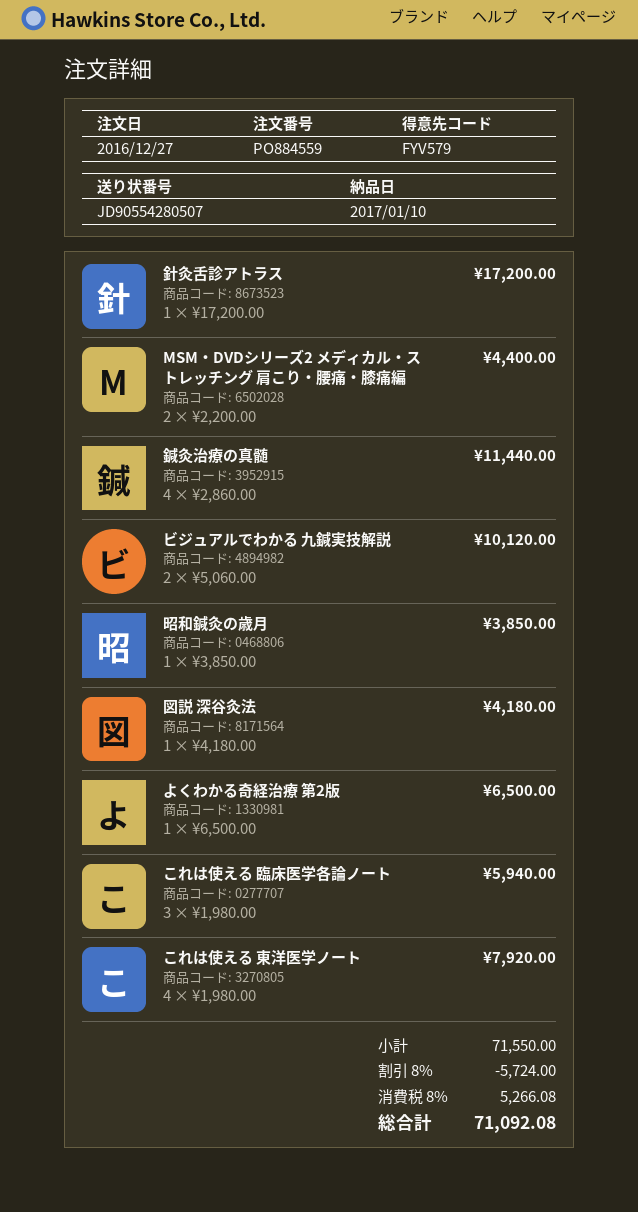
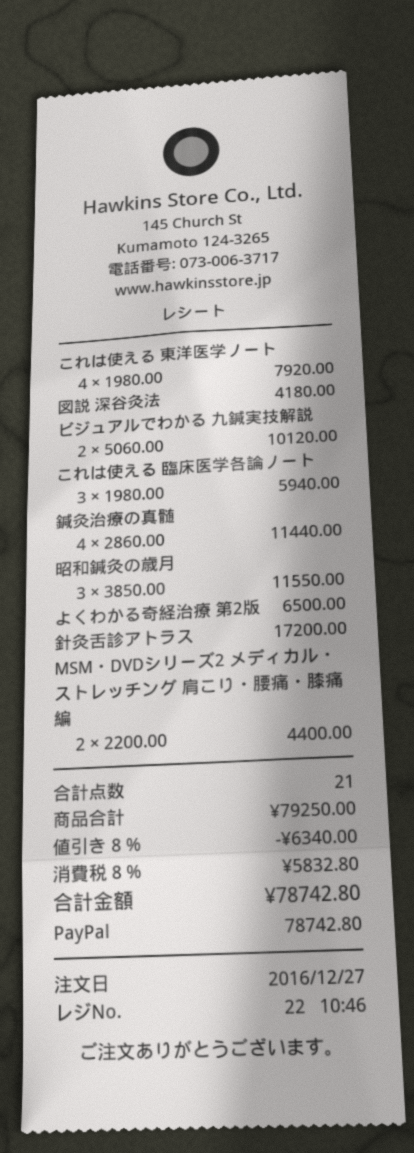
昭和鍼灸の歳月: 1 x 3850.00 = 3850.00 -> 3 x 3850.00 = 11550.00
subtotal: 71550.00 -> 79250.00
discount: 8% = 5724.00 -> 8% = 6340.00
tax: 8% = 5266.08 -> 8% = 5832.80
total: 71092.08 -> 78742.80

